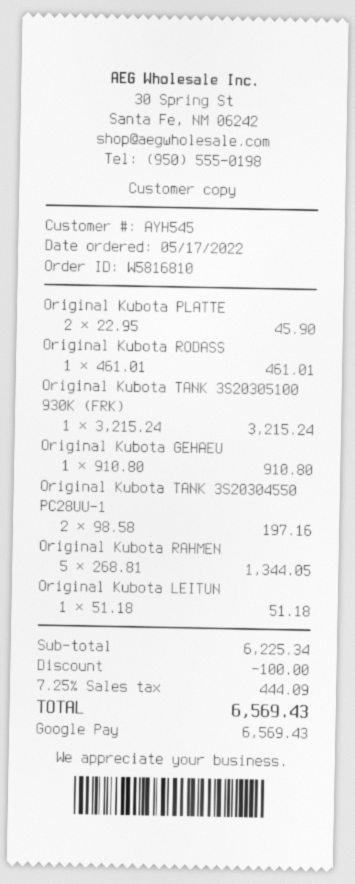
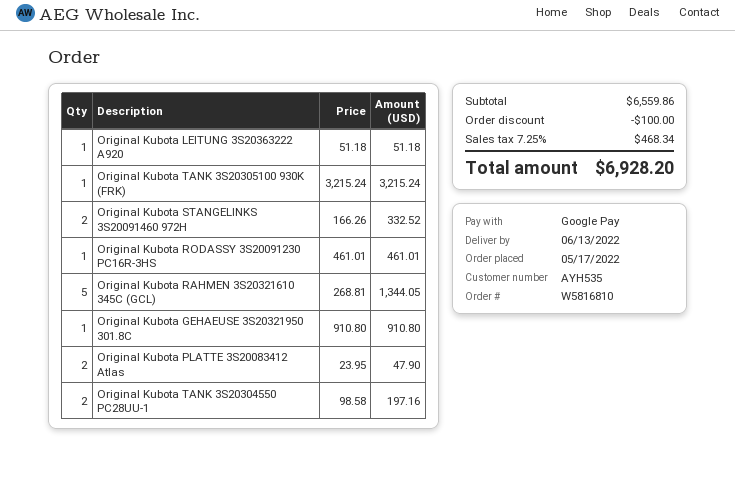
customer number: AYH545 -> AYH535
Original Kubota PLATTE: 2 x 22.95 = 45.90 -> 2 x 23.95 = 47.90
Original Kubota STANGELINKS 3S20091460 972H: none -> 2 x 166.26 = 332.52
subtotal: 6225.34 -> 6559.86
tax: 7.25% = 444.09 -> 7.25% = 468.34
total: 6569.43 -> 6928.20

